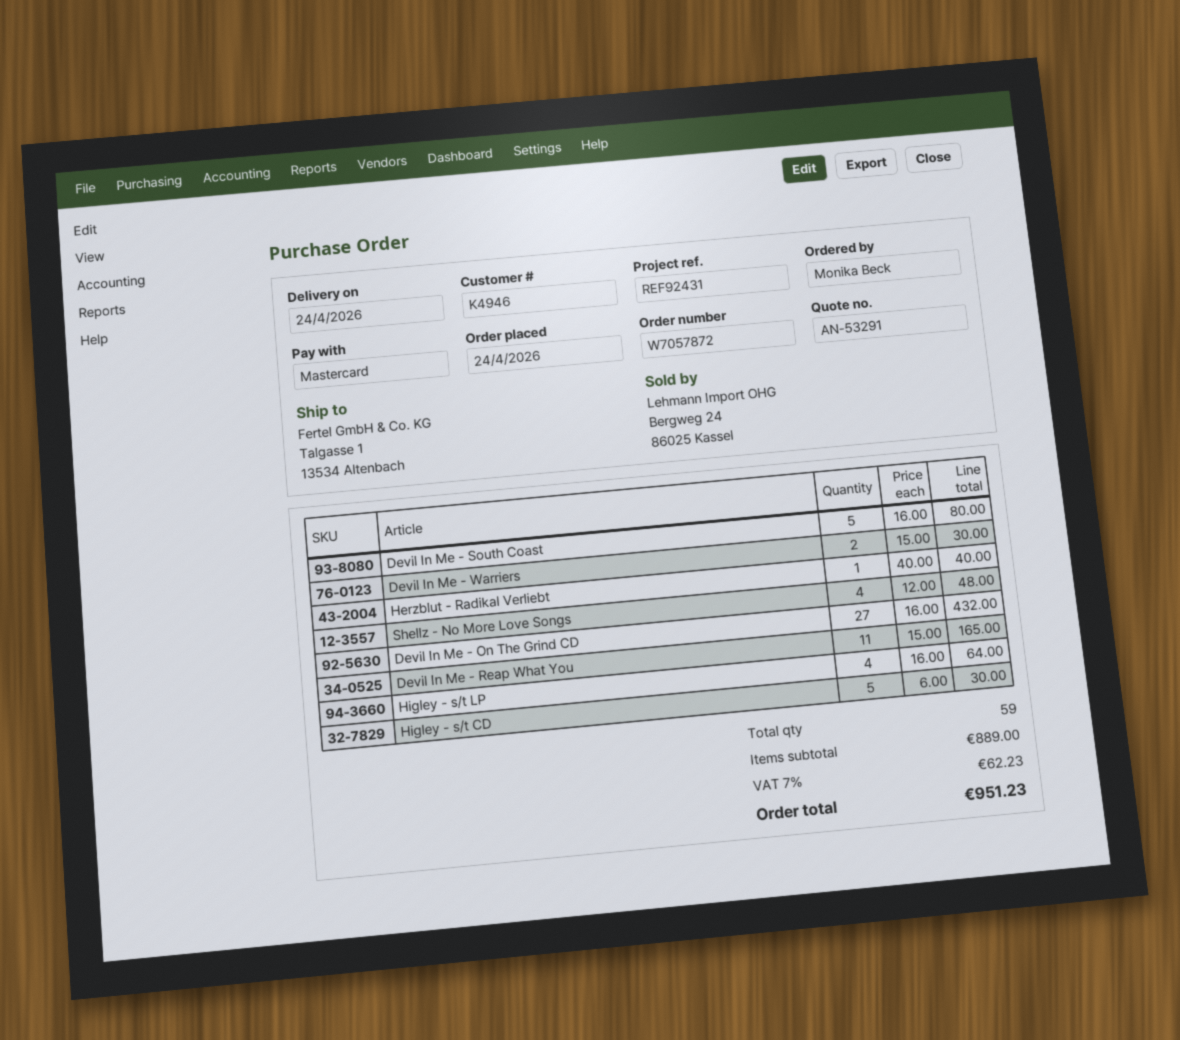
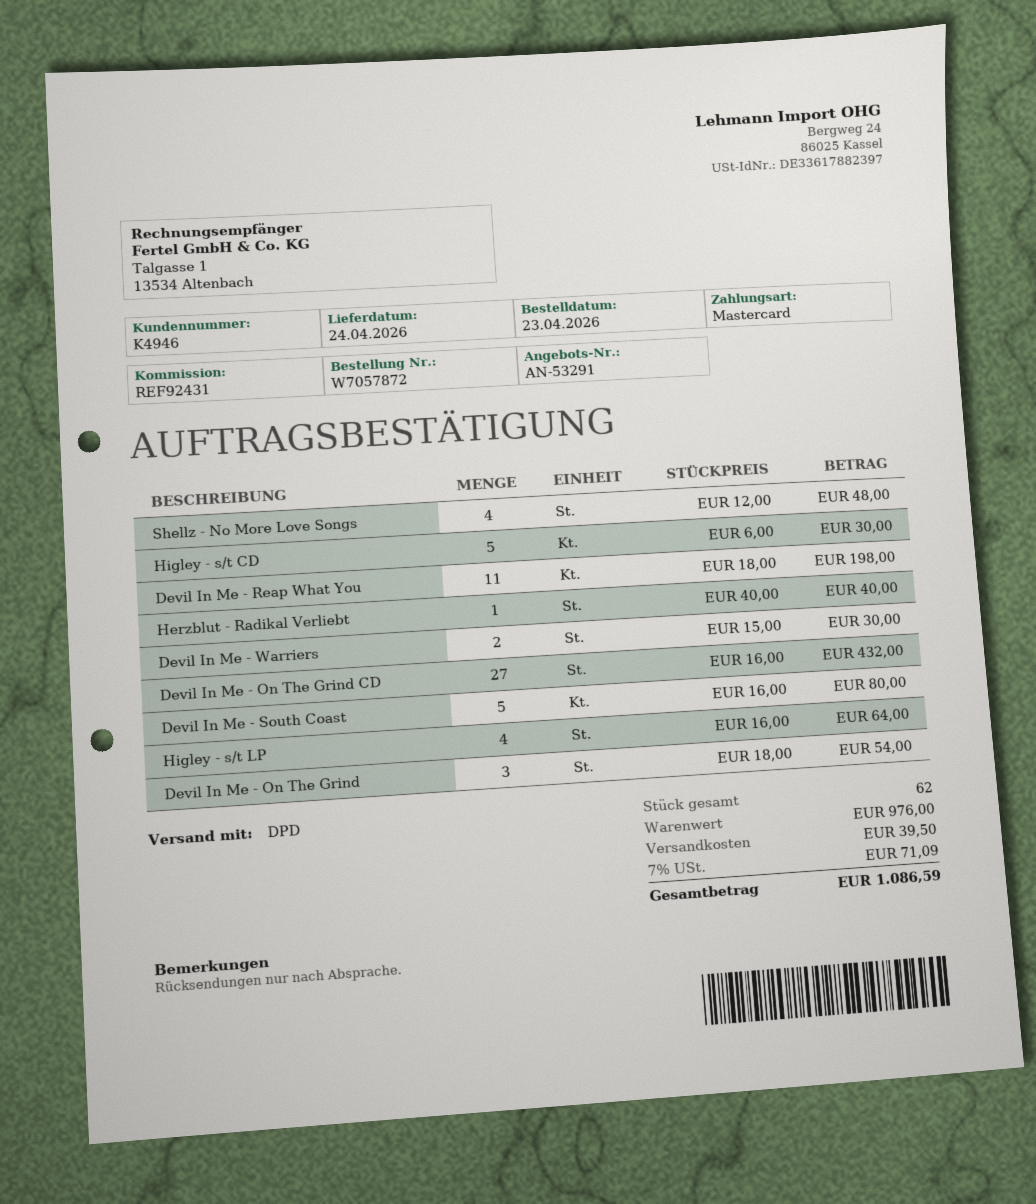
order date: 2026-04-24 -> 2026-04-23
Devil In Me - Reap What You: 11 x 15.00 = 165.00 -> 11 x 18.00 = 198.00
Devil In Me - On The Grind: none -> 3 x 18.00 = 54.00
total quantity: 59 -> 62
subtotal: 889.00 -> 976.00
shipping: none -> 39.50
tax: 7% = 62.23 -> 7% = 71.09
total: 951.23 -> 1086.59

